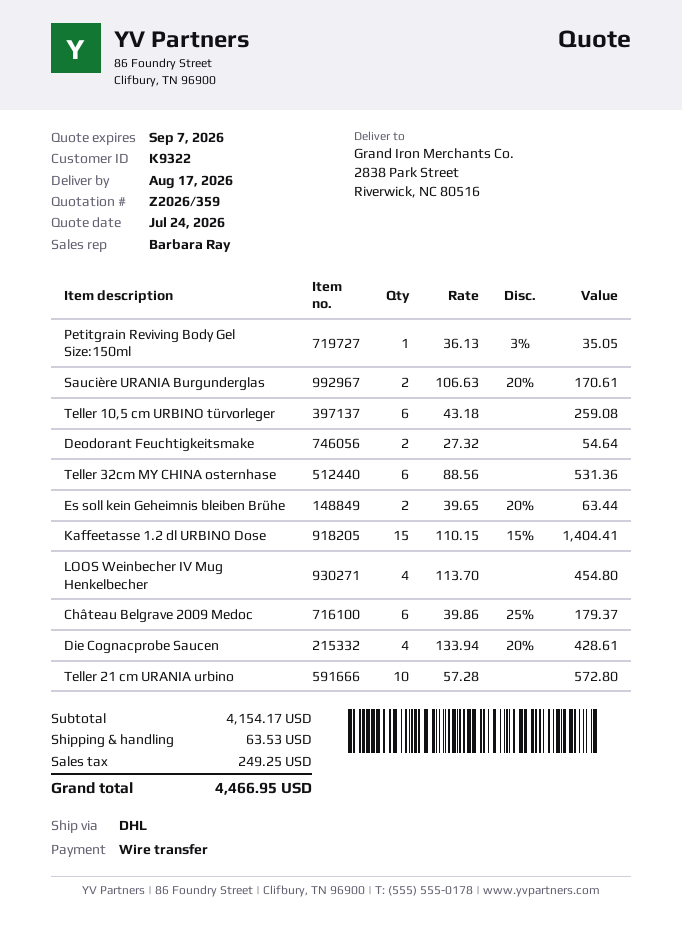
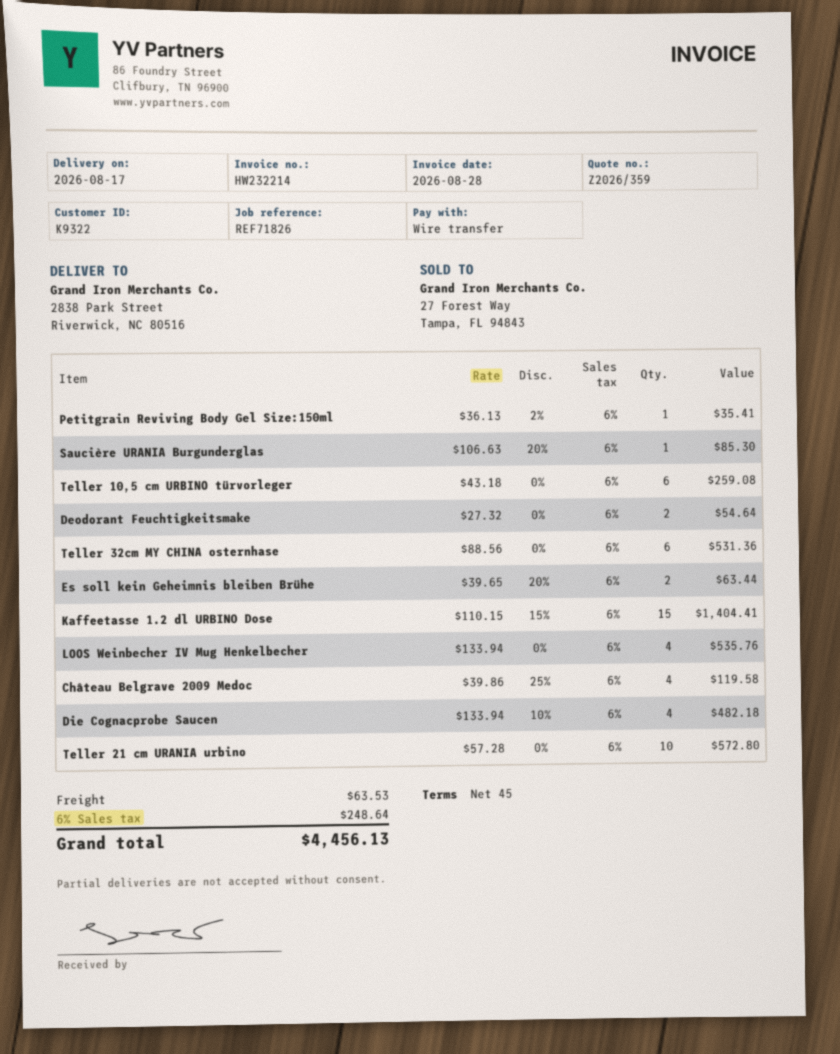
Petitgrain Reviving Body Gel Size:150ml: 1 x 36.13 - 3% = 35.05 -> 1 x 36.13 - 2% = 35.41
Saucière URANIA Burgunderglas: 2 x 106.63 - 20% = 170.61 -> 1 x 106.63 - 20% = 85.30
LOOS Weinbecher IV Mug Henkelbecher: 4 x 113.70 = 454.80 -> 4 x 133.94 = 535.76
Château Belgrave 2009 Medoc: 6 x 39.86 - 25% = 179.37 -> 4 x 39.86 - 25% = 119.58
Die Cognacprobe Saucen: 4 x 133.94 - 20% = 428.61 -> 4 x 133.94 - 10% = 482.18
tax: 249.25 -> 248.64
total: 4466.95 -> 4456.13

